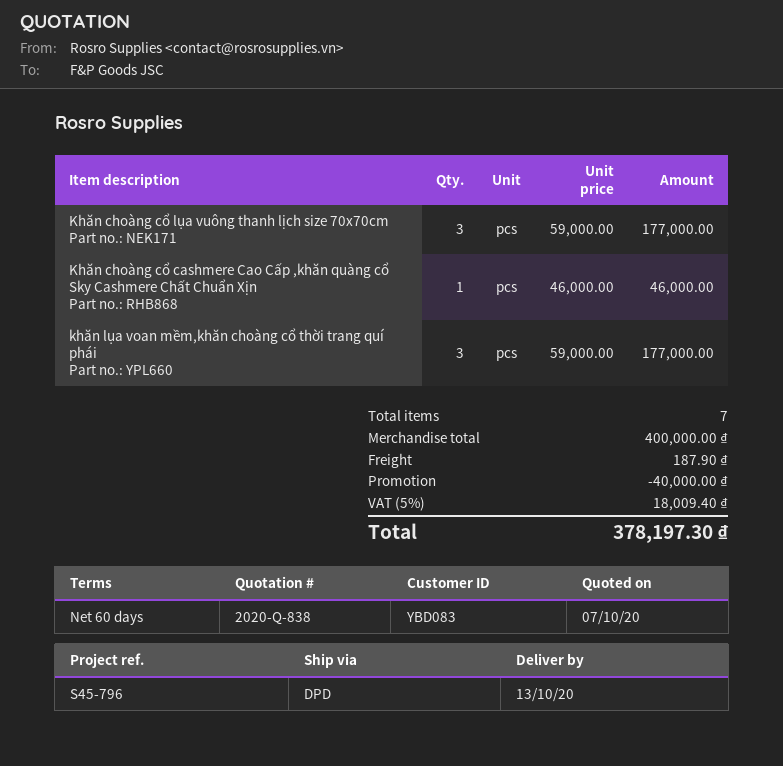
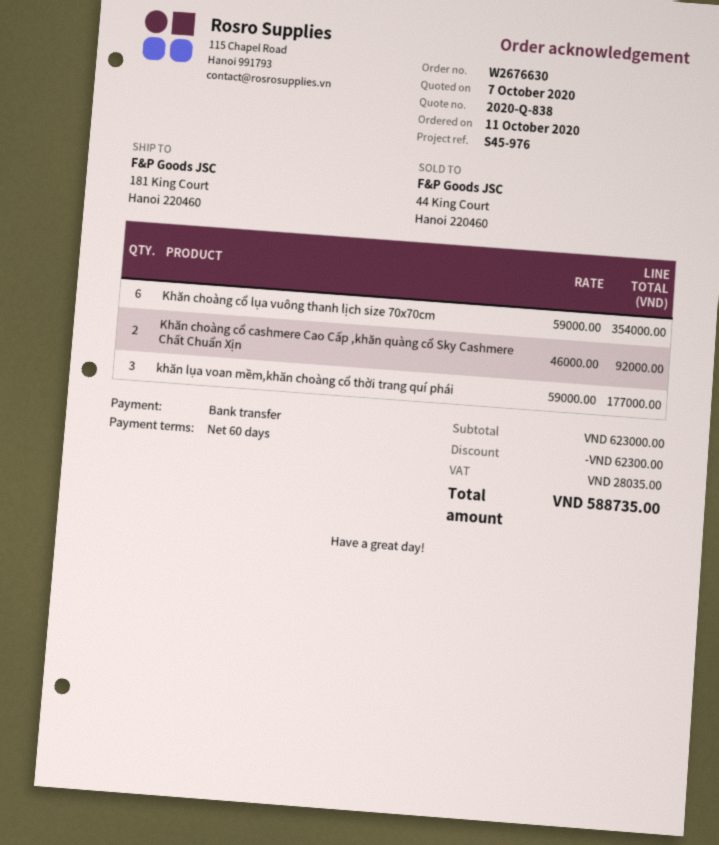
reference: S45-796 -> S45-976
Khăn choàng cổ lụa vuông thanh lịch size 70x70cm: 3 x 59000.00 = 177000.00 -> 6 x 59000.00 = 354000.00
Khăn choàng cổ cashmere Cao Cấp ,khăn quàng cổ Sky Cashmere Chất Chuẩn Xịn: 1 x 46000.00 = 46000.00 -> 2 x 46000.00 = 92000.00
subtotal: 400000.00 -> 623000.00
discount: 40000.00 -> 62300.00
shipping: 187.90 -> none
tax: 18009.40 -> 28035.00
total: 378197.30 -> 588735.00

